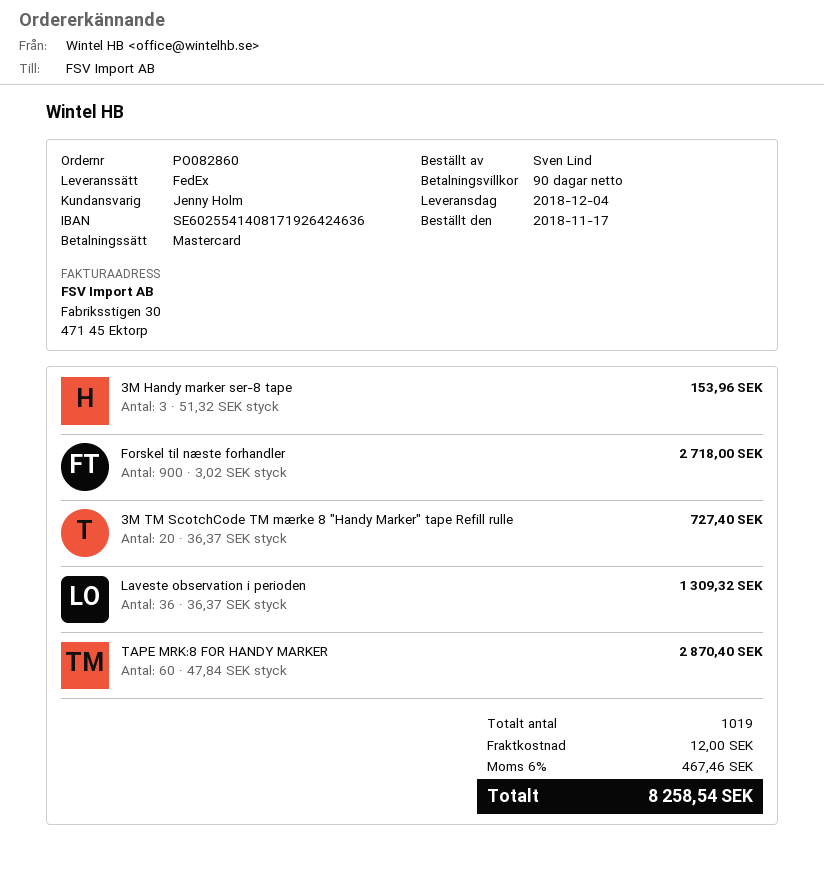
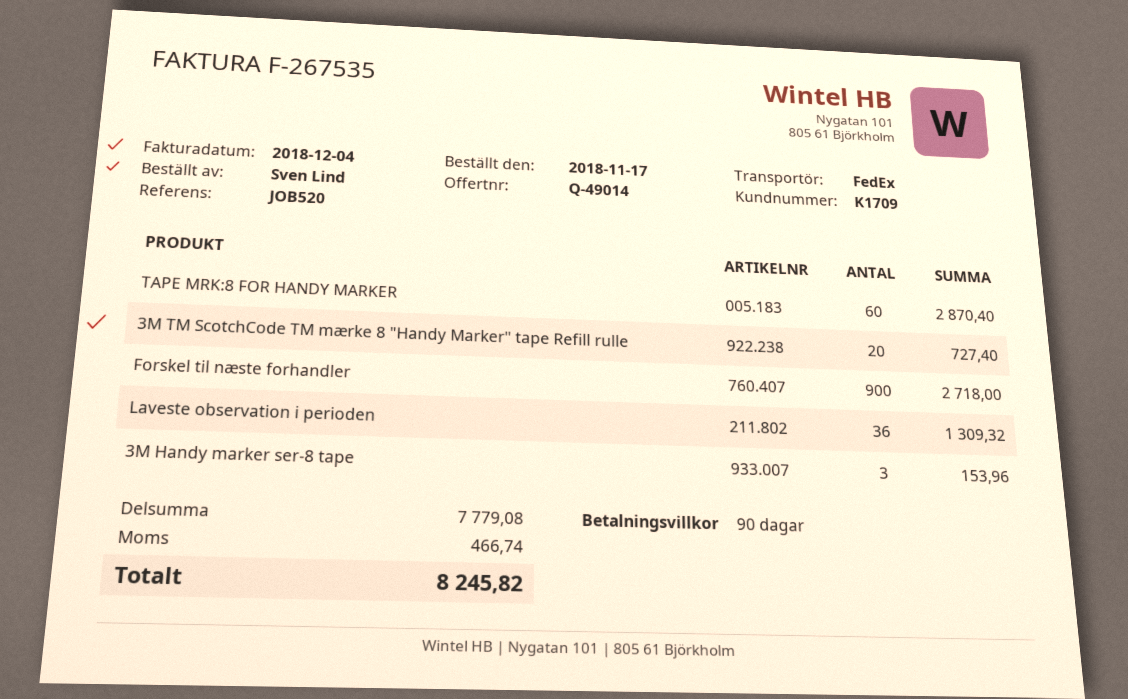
shipping: 12.00 -> none
tax: 467.46 -> 466.74
total: 8258.54 -> 8245.82

